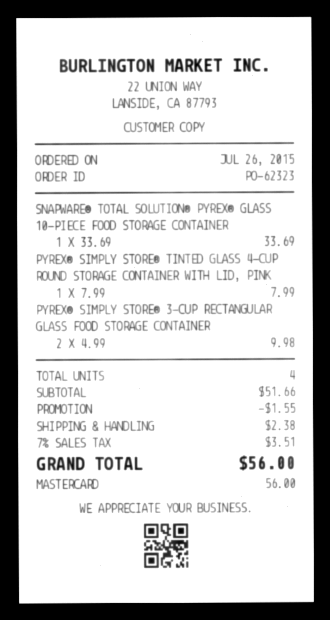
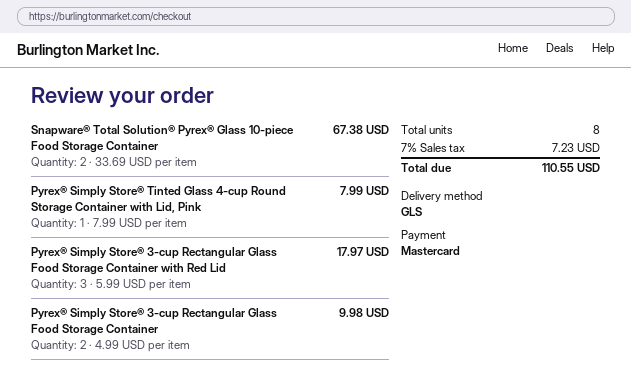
SNAPWARE® TOTAL SOLUTION® PYREX® GLASS 10-PIECE FOOD STORAGE CONTAINER: 1 x 33.69 = 33.69 -> 2 x 33.69 = 67.38
Pyrex® Simply Store® 3-cup Rectangular Glass Food Storage Container with Red Lid: none -> 3 x 5.99 = 17.97
total quantity: 4 -> 8
discount: 1.55 -> none
shipping: 2.38 -> none
tax: 7% = 3.51 -> 7% = 7.23
total: 56.00 -> 110.55

